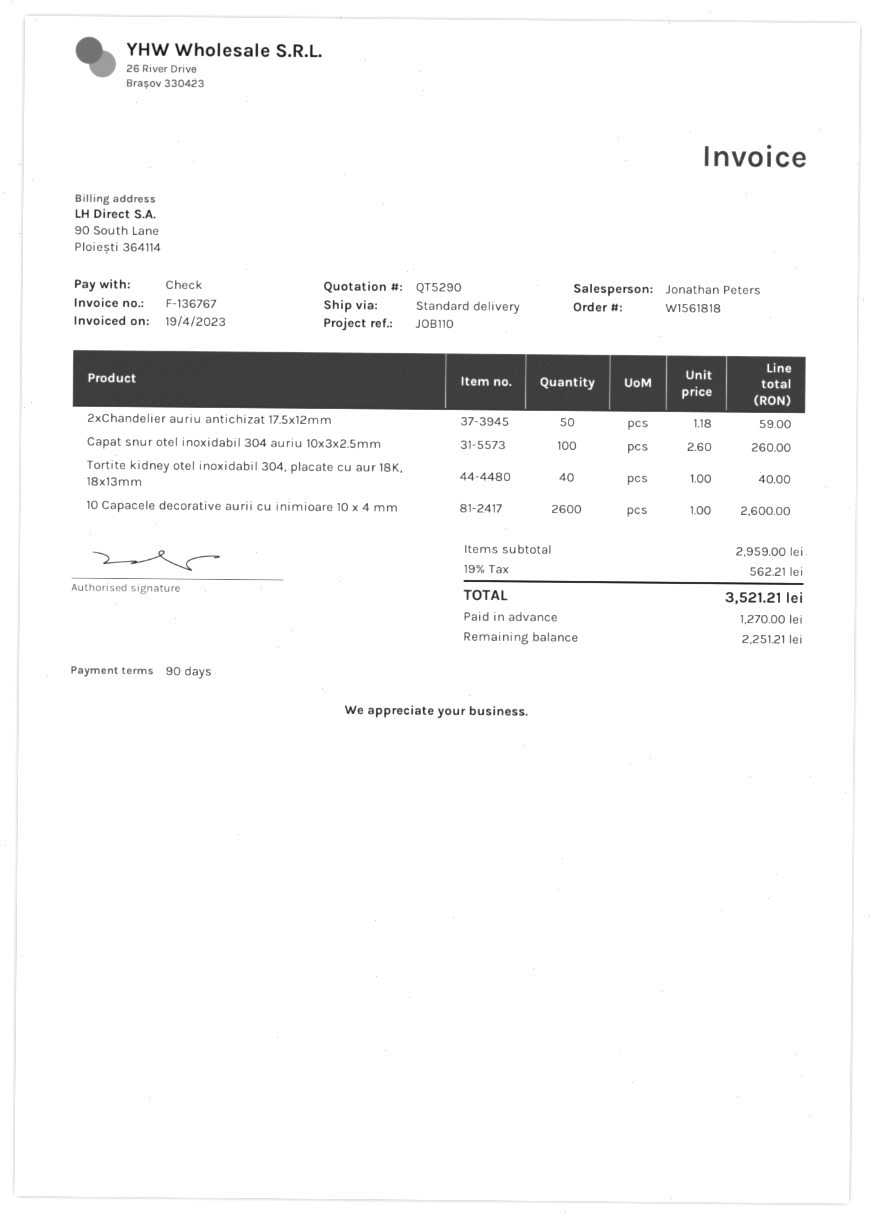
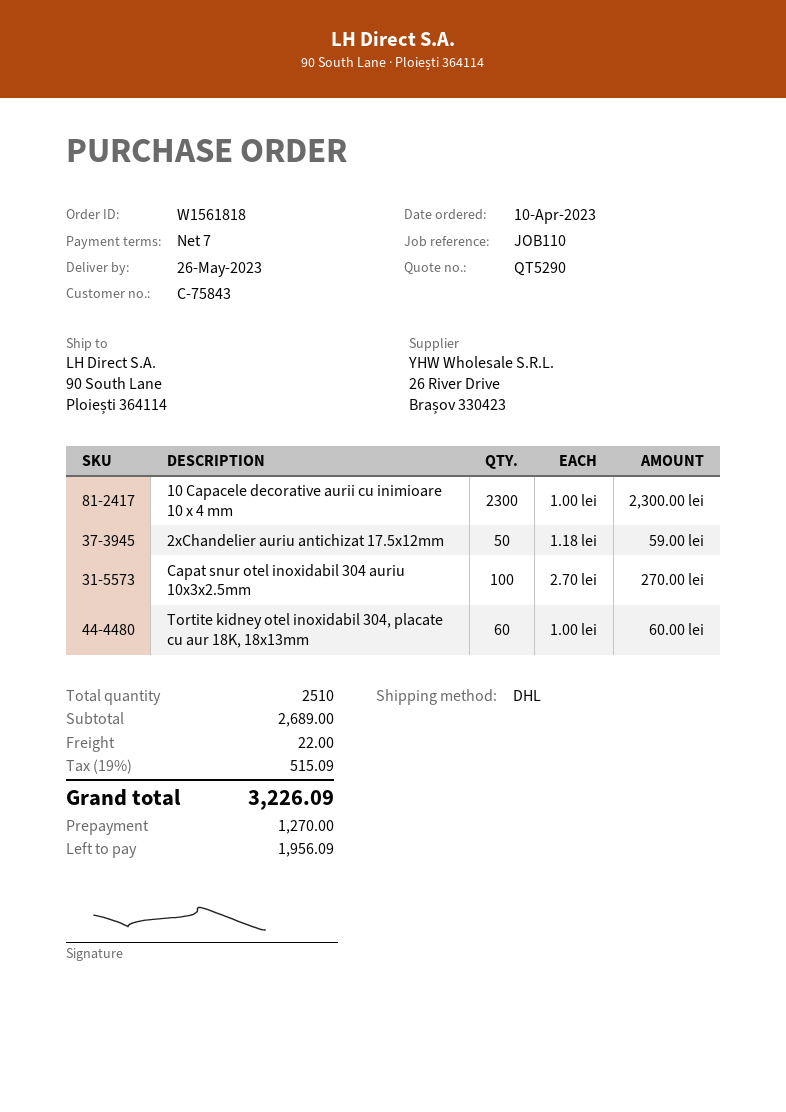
payment terms: 90 days -> 7 days
shipping method: standard -> DHL
Capat snur otel inoxidabil 304 auriu 10x3x2.5mm: 100 x 2.60 = 260.00 -> 100 x 2.70 = 270.00
Tortite kidney otel inoxidabil 304, placate cu aur 18K, 18x13mm: 40 x 1.00 = 40.00 -> 60 x 1.00 = 60.00
10 Capacele decorative aurii cu inimioare 10 x 4 mm: 2600 x 1.00 = 2600.00 -> 2300 x 1.00 = 2300.00
subtotal: 2959.00 -> 2689.00
shipping: none -> 22.00
tax: 19% = 562.21 -> 19% = 515.09
total: 3521.21 -> 3226.09
balance: 2251.21 -> 1956.09

